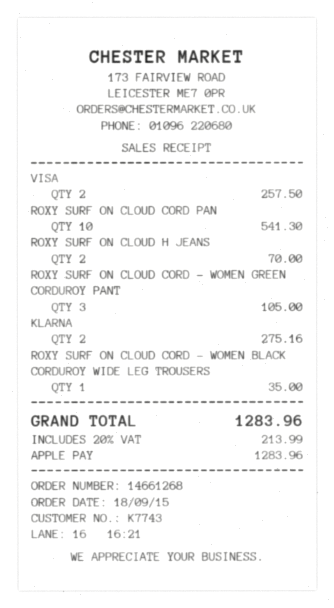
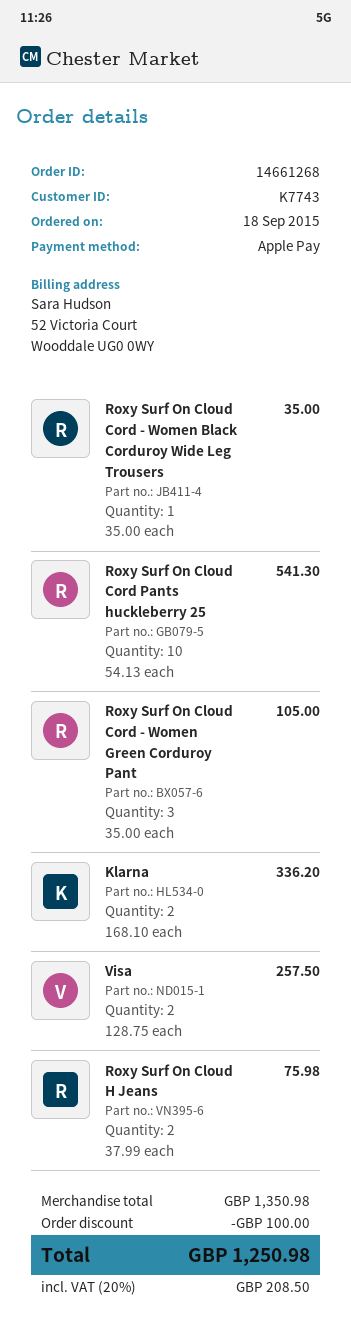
ROXY SURF ON CLOUD H JEANS: 2 for 70.00 -> 2 for 75.98
KLARNA: 2 for 275.16 -> 2 for 336.20
discount: none -> 100.00
tax: 20% = 213.99 -> 20% = 208.50
total: 1283.96 -> 1250.98

